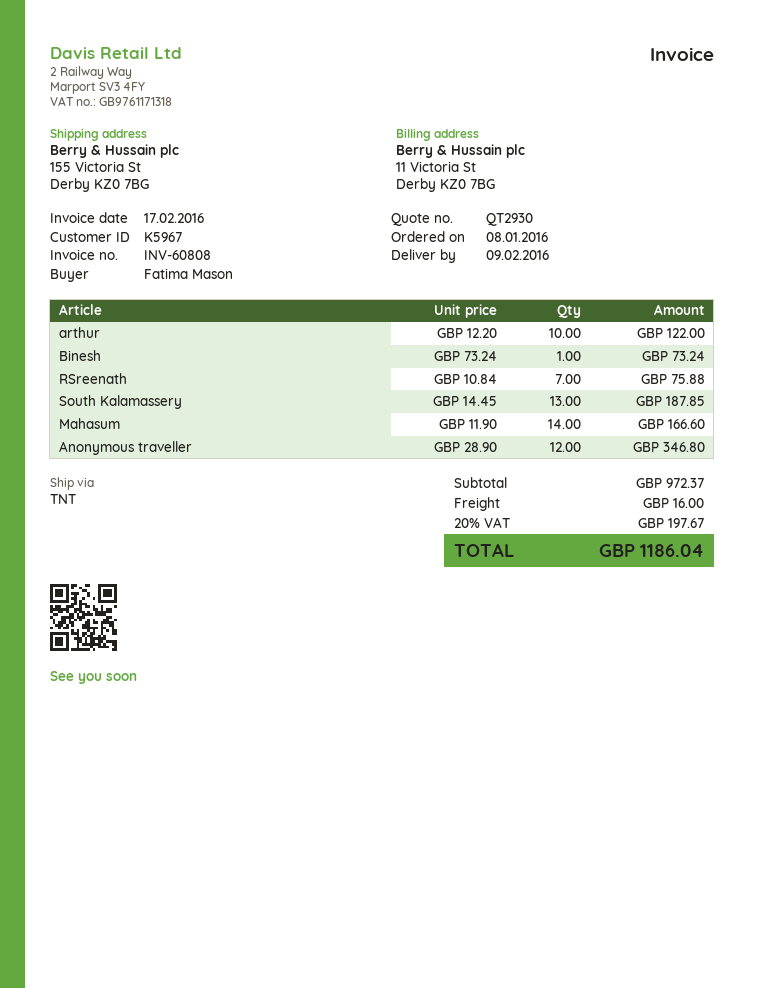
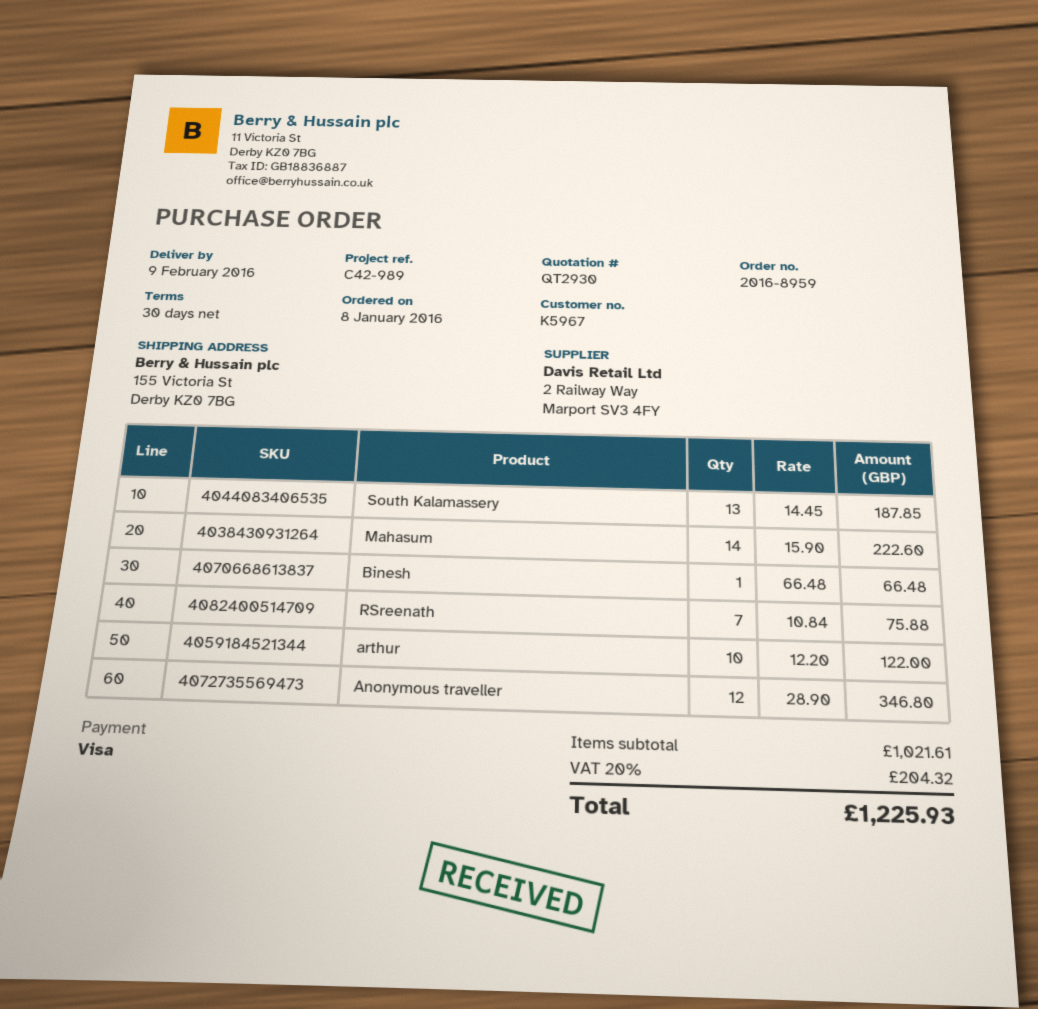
Binesh: 1 x 73.24 = 73.24 -> 1 x 66.48 = 66.48
Mahasum: 14 x 11.90 = 166.60 -> 14 x 15.90 = 222.60
subtotal: 972.37 -> 1021.61
shipping: 16.00 -> none
tax: 20% = 197.67 -> 20% = 204.32
total: 1186.04 -> 1225.93

